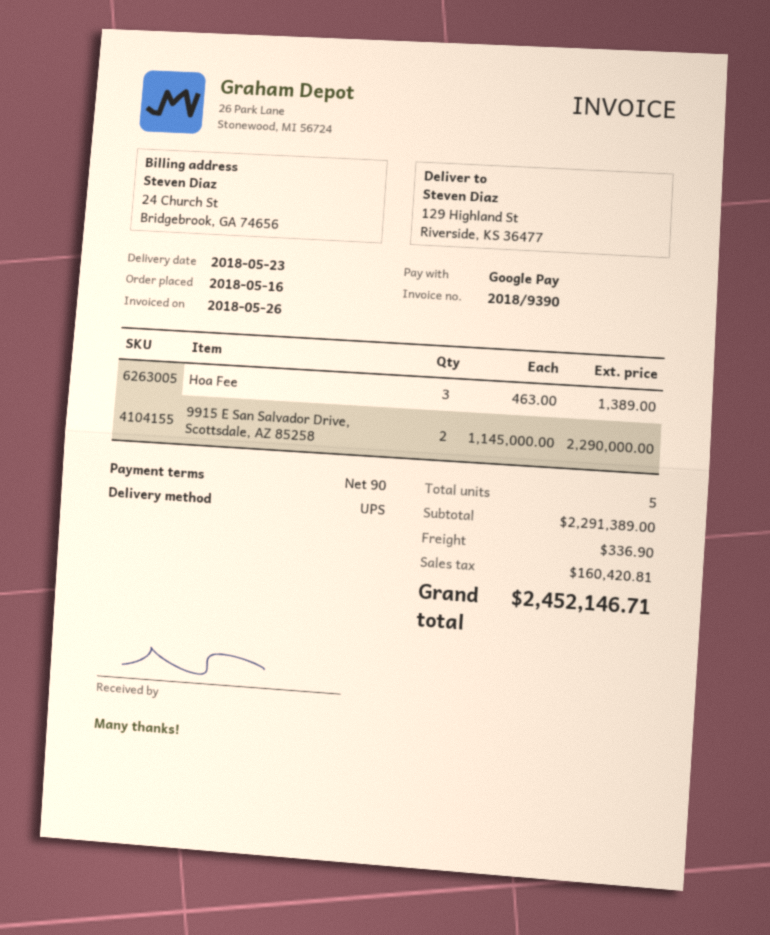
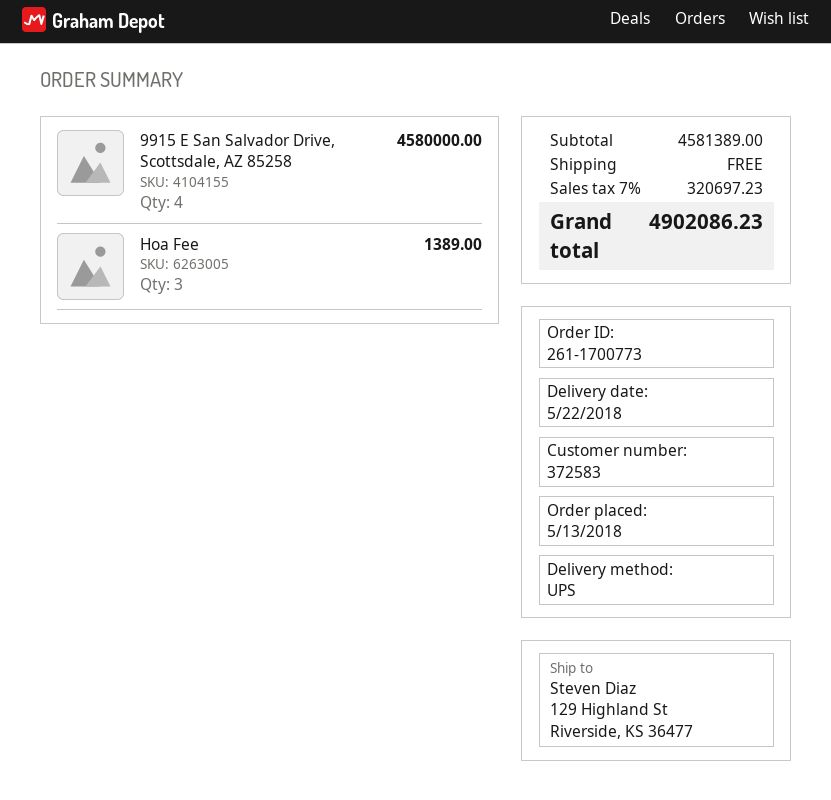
order date: 2018-05-16 -> 2018-05-13
delivery date: 2018-05-23 -> 2018-05-22
9915 E San Salvador Drive, Scottsdale, AZ 85258: 2 for 2290000.00 -> 4 for 4580000.00
subtotal: 2291389.00 -> 4581389.00
shipping: 336.90 -> 0.00
tax: 160420.81 -> 320697.23
total: 2452146.71 -> 4902086.23

